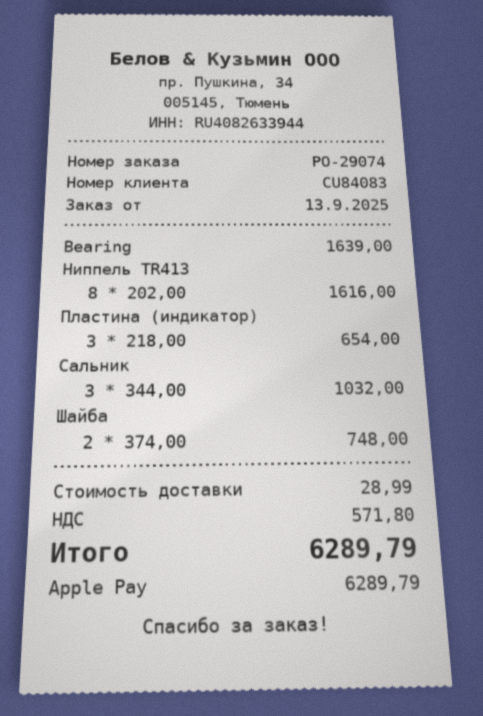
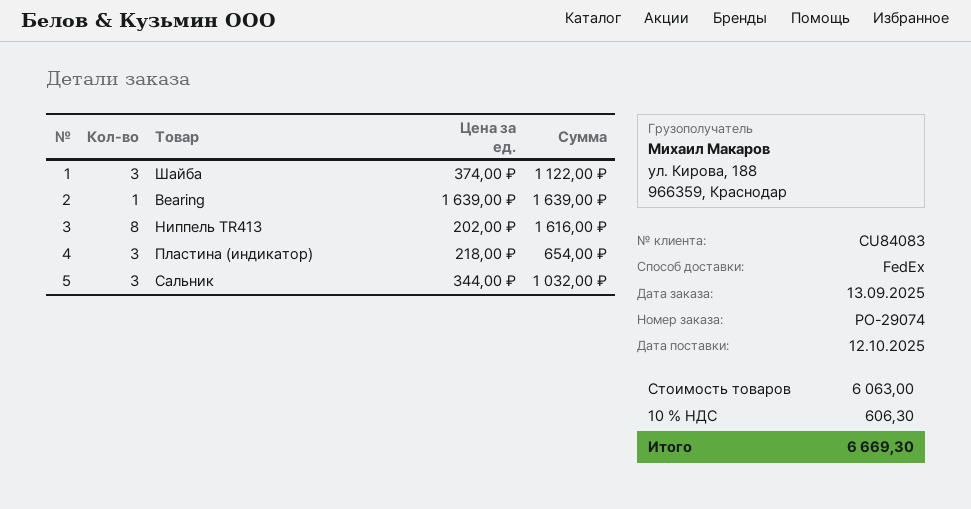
Шайба: 2 x 374.00 = 748.00 -> 3 x 374.00 = 1122.00
shipping: 28.99 -> none
tax: 571.80 -> 606.30
total: 6289.79 -> 6669.30

